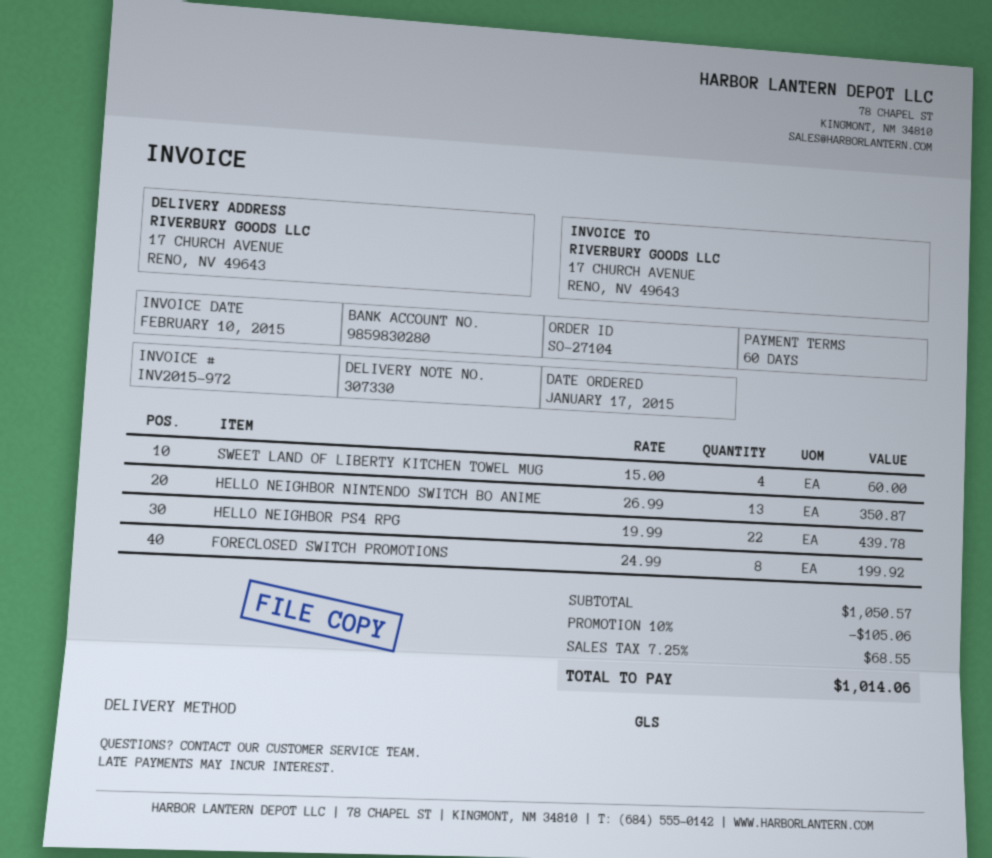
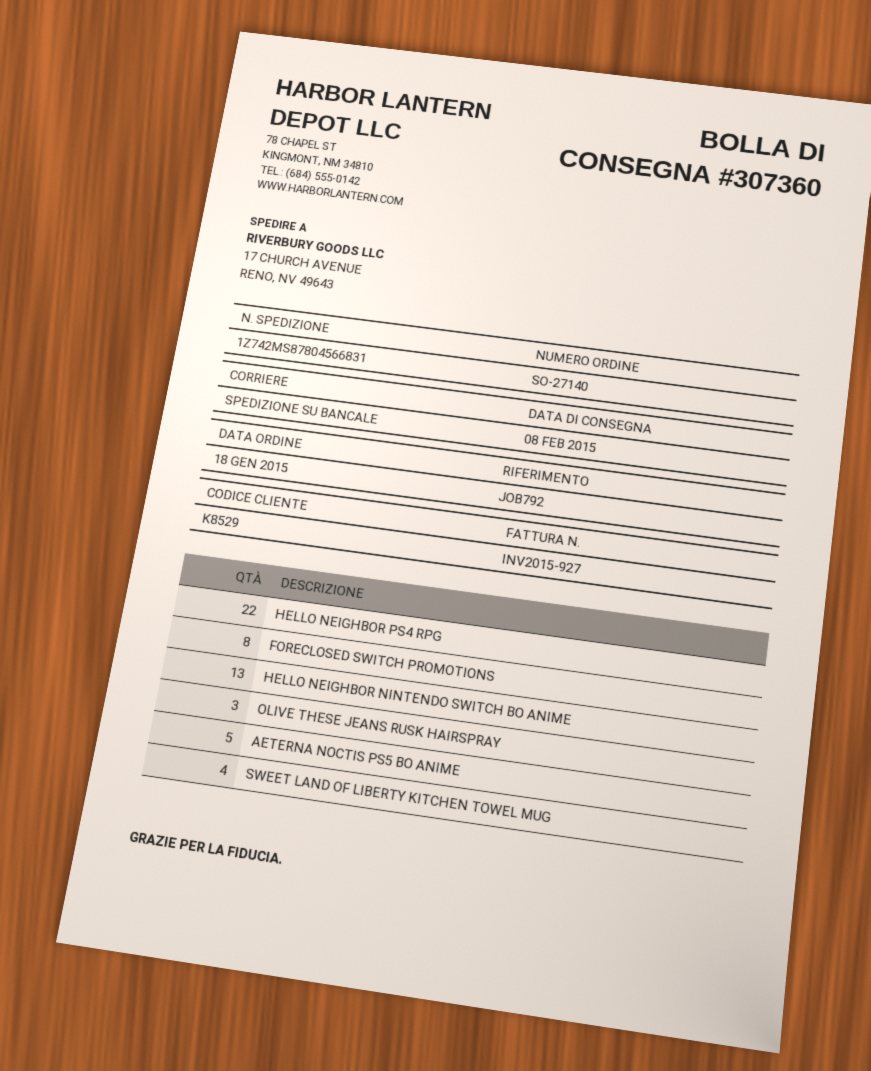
order number: SO-27104 -> SO-27140
order date: 2015-01-17 -> 2015-01-18
delivery note number: 307330 -> 307360
invoice number: INV2015-972 -> INV2015-927
shipping method: GLS -> pallet freight
OLIVE THESE JEANS RUSK HAIRSPRAY: none -> 3
AETERNA NOCTIS PS5 BO ANIME: none -> 5

